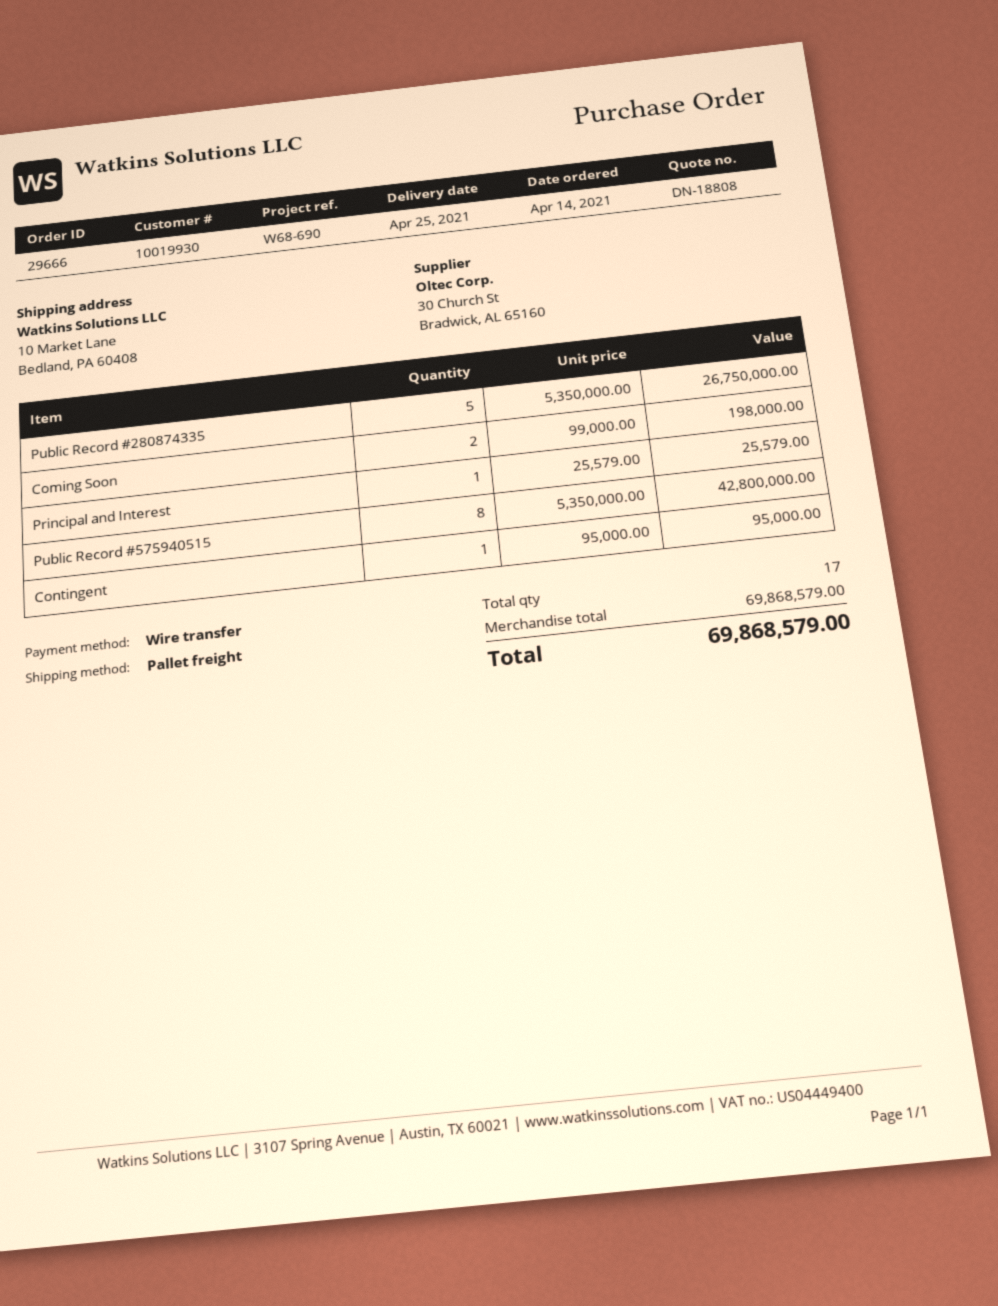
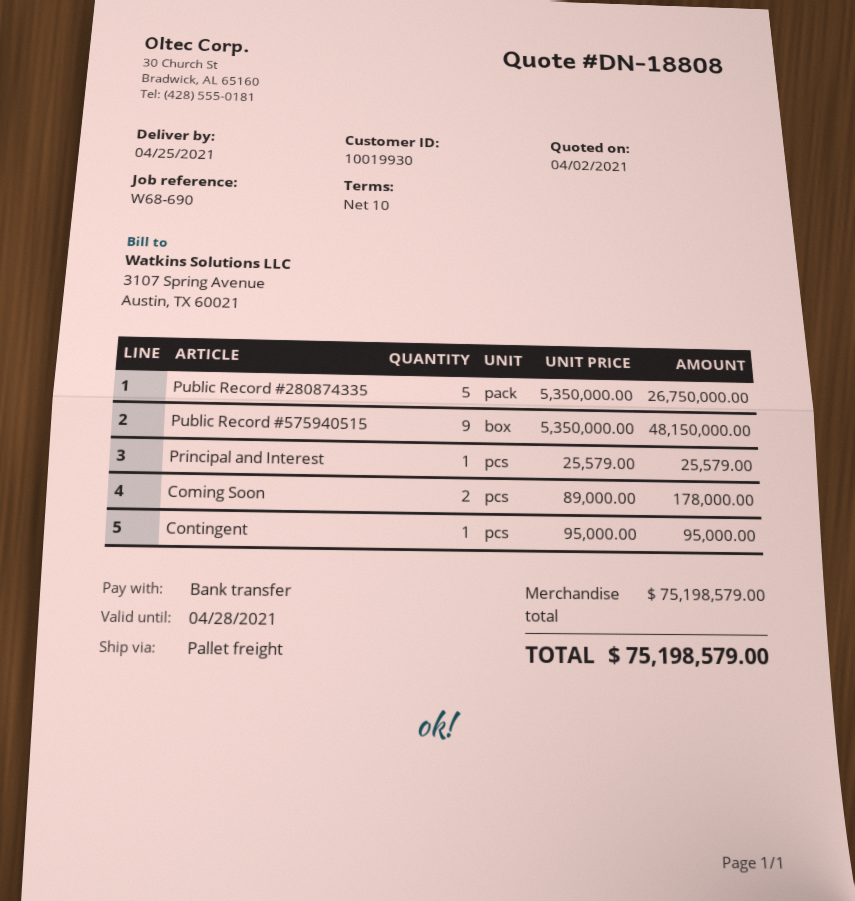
Coming Soon: 2 x 99000.00 = 198000.00 -> 2 x 89000.00 = 178000.00
Public Record #575940515: 8 x 5350000.00 = 42800000.00 -> 9 x 5350000.00 = 48150000.00
subtotal: 69868579.00 -> 75198579.00
total: 69868579.00 -> 75198579.00

